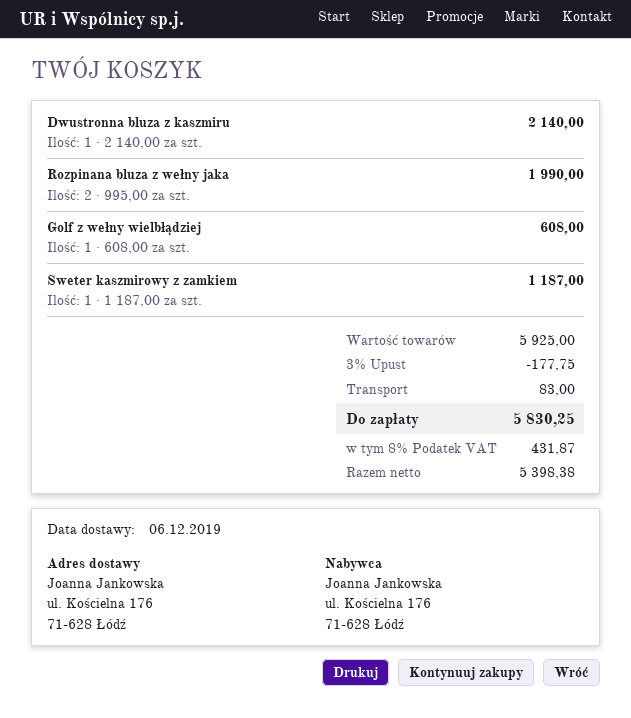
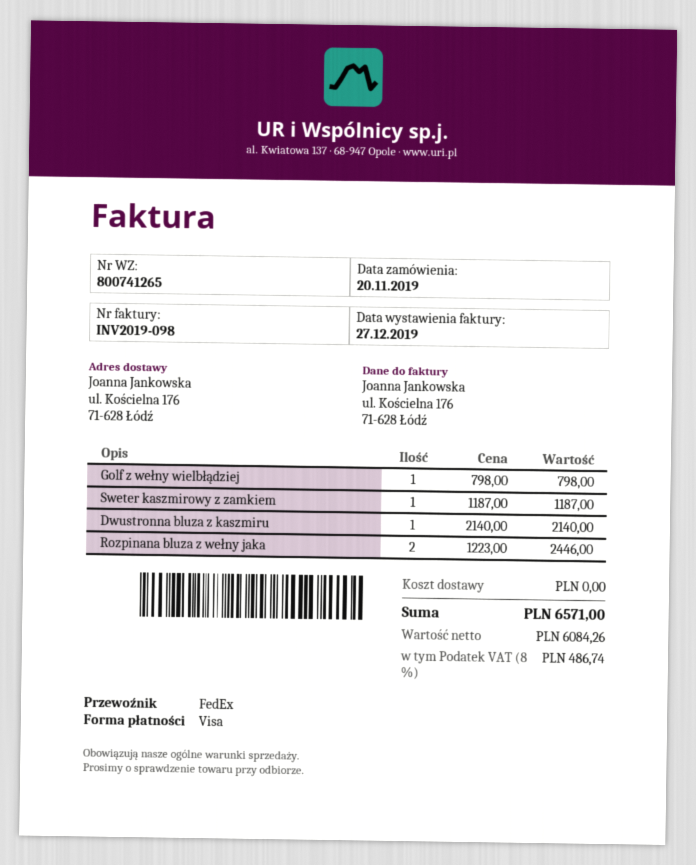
Rozpinana bluza z wełny jaka: 2 x 995.00 = 1990.00 -> 2 x 1223.00 = 2446.00
Golf z wełny wielbłądziej: 1 x 608.00 = 608.00 -> 1 x 798.00 = 798.00
discount: 3% = 177.75 -> none
shipping: 83.00 -> 0.00
net: 5398.38 -> 6084.26
tax: 8% = 431.87 -> 8% = 486.74
total: 5830.25 -> 6571.00

